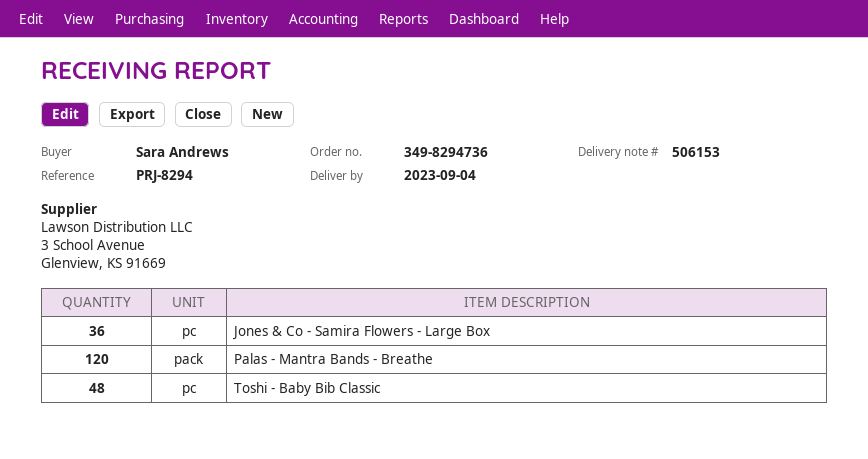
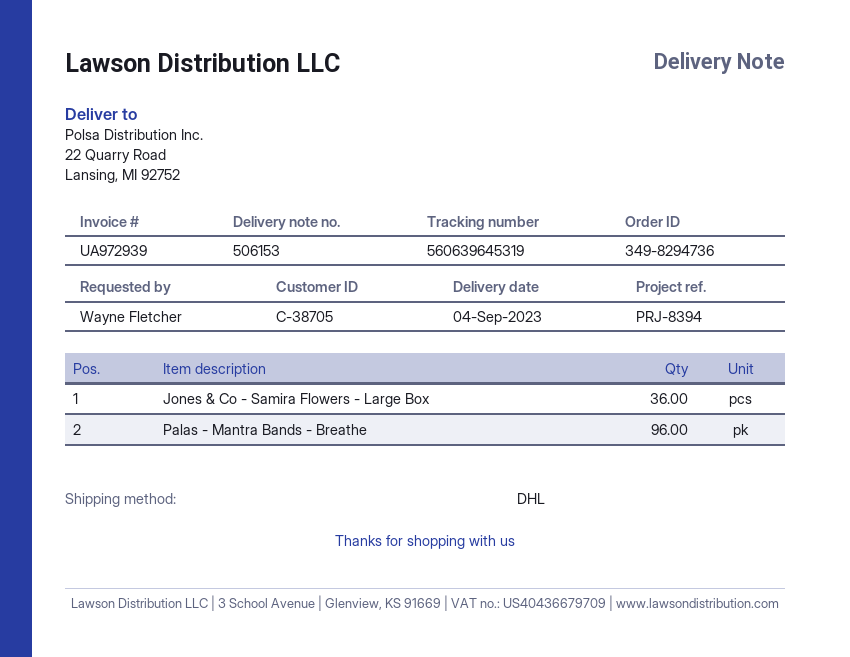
reference: PRJ-8294 -> PRJ-8394
ordered by: Sara Andrews -> Wayne Fletcher
Palas - Mantra Bands - Breathe: 120 -> 96
Toshi - Baby Bib Classic: 48 -> none

